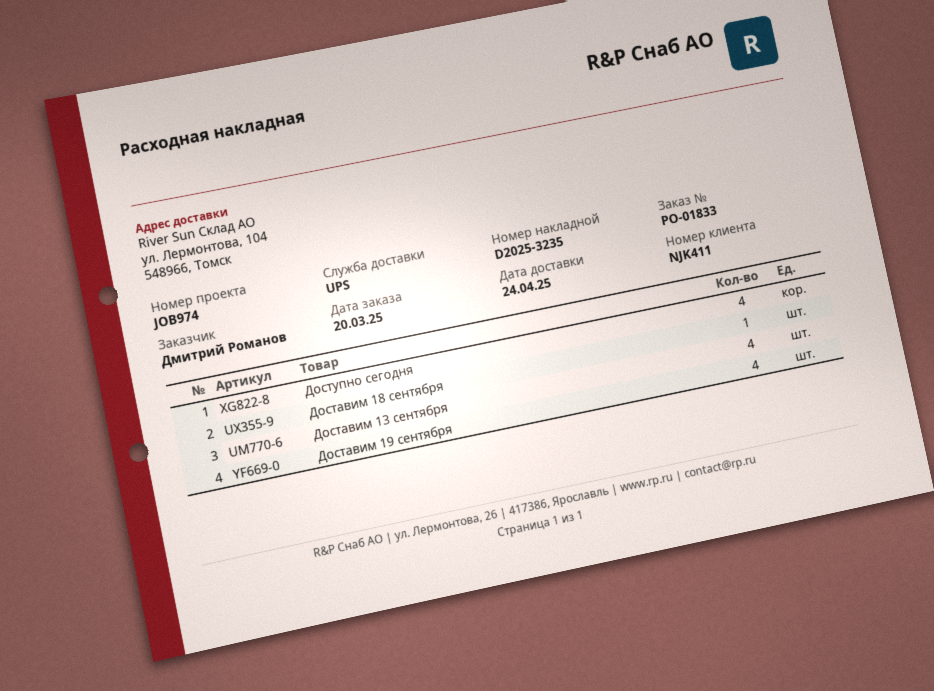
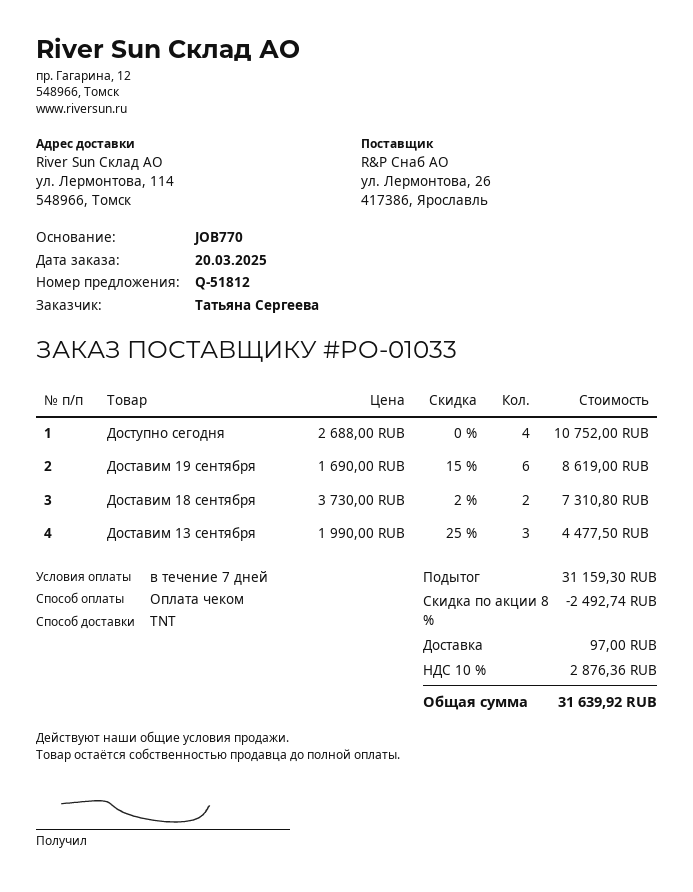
order number: PO-01833 -> PO-01033
reference: JOB974 -> JOB770
ordered by: Дмитрий Романов -> Татьяна Сергеева
shipping method: UPS -> TNT
ship to: ул. Лермонтова, 104, 548966, Томск -> ул. Лермонтова, 114, 548966, Томск
Доставим 18 сентября: 1 -> 2
Доставим 13 сентября: 4 -> 3
Доставим 19 сентября: 4 -> 6

